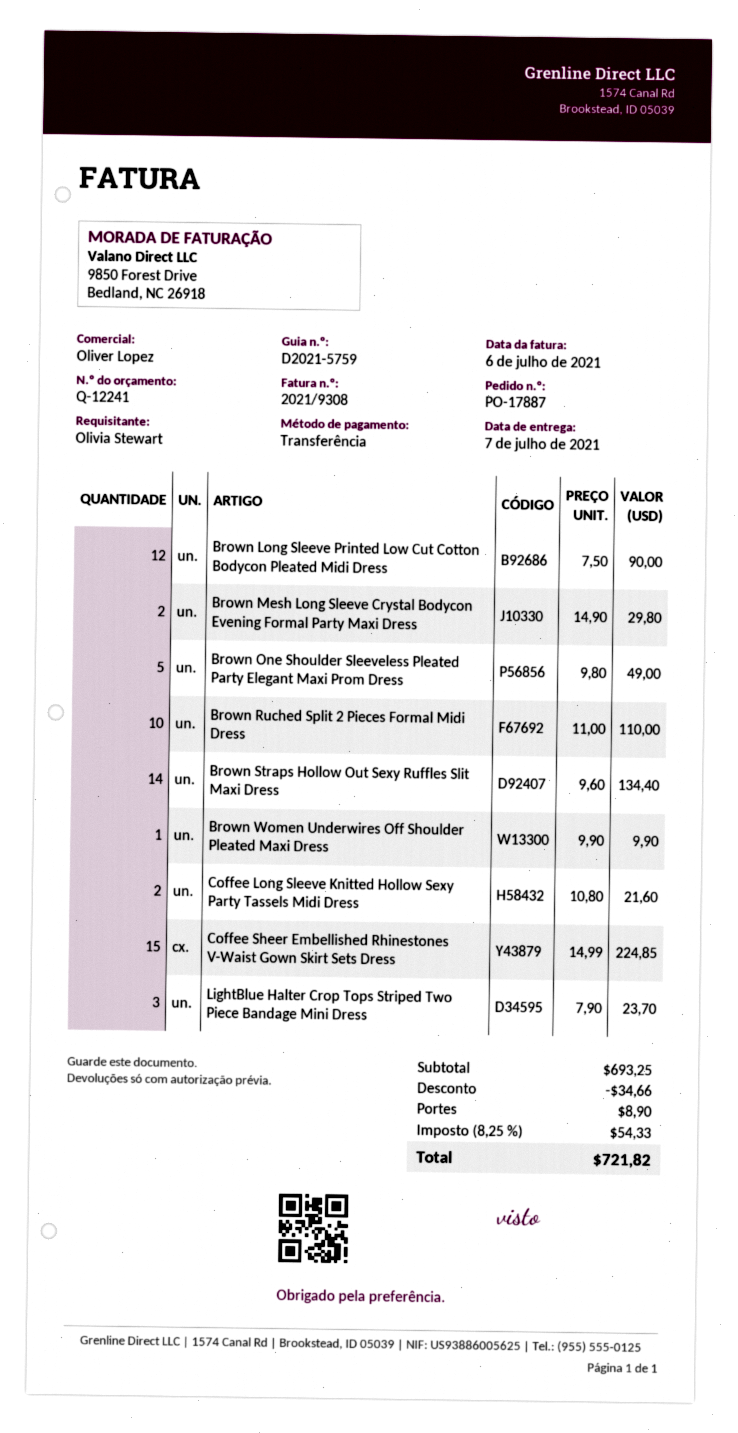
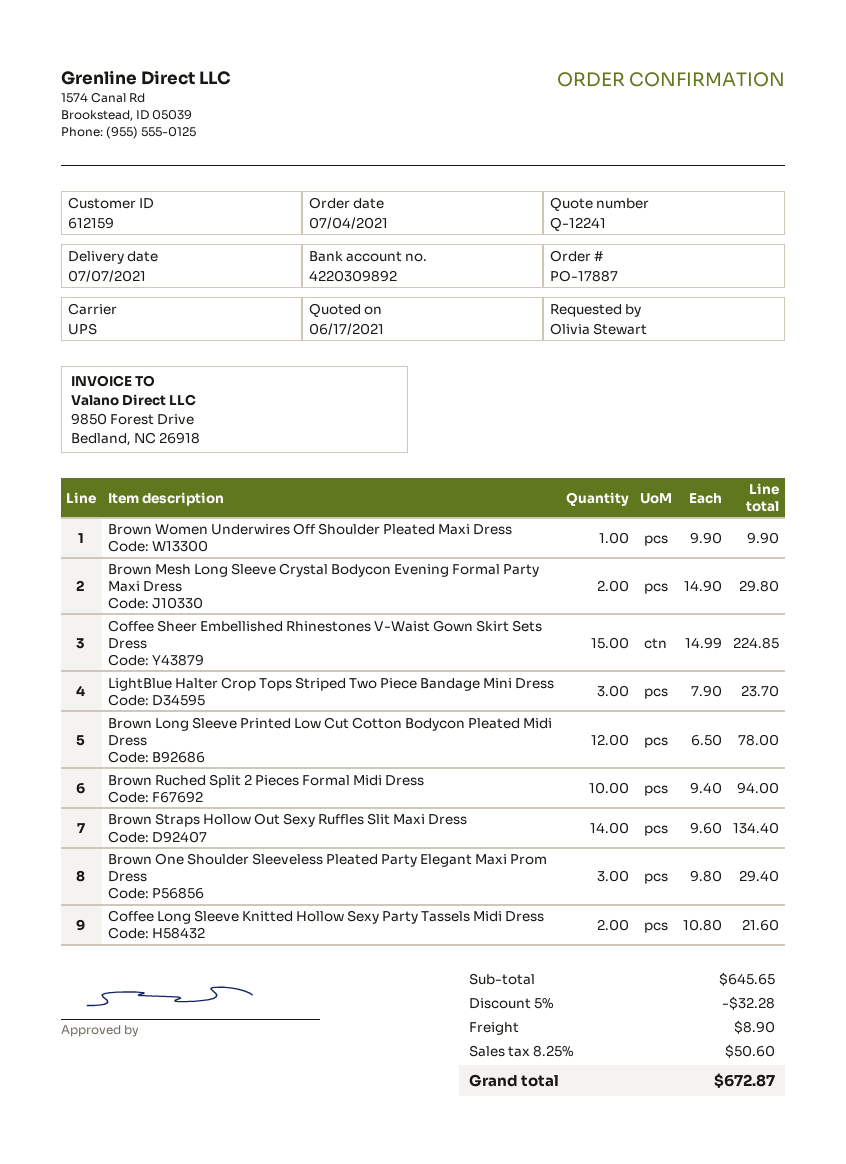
Brown Long Sleeve Printed Low Cut Cotton Bodycon Pleated Midi Dress: 12 x 7.50 = 90.00 -> 12 x 6.50 = 78.00
Brown One Shoulder Sleeveless Pleated Party Elegant Maxi Prom Dress: 5 x 9.80 = 49.00 -> 3 x 9.80 = 29.40
Brown Ruched Split 2 Pieces Formal Midi Dress: 10 x 11.00 = 110.00 -> 10 x 9.40 = 94.00
subtotal: 693.25 -> 645.65
discount: 34.66 -> 32.28
tax: 8.25% = 54.33 -> 8.25% = 50.60
total: 721.82 -> 672.87

